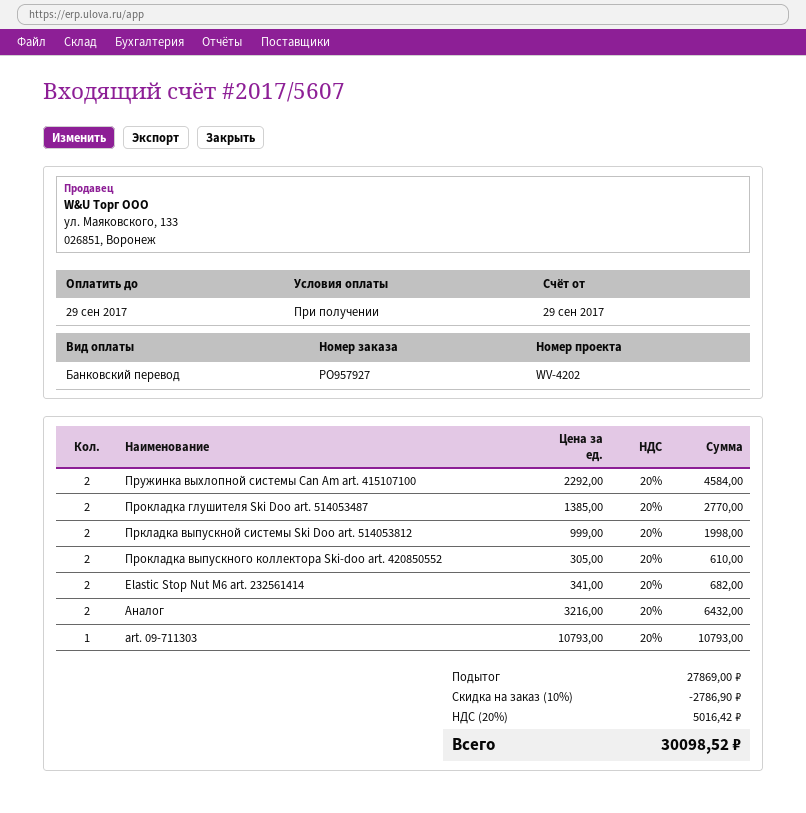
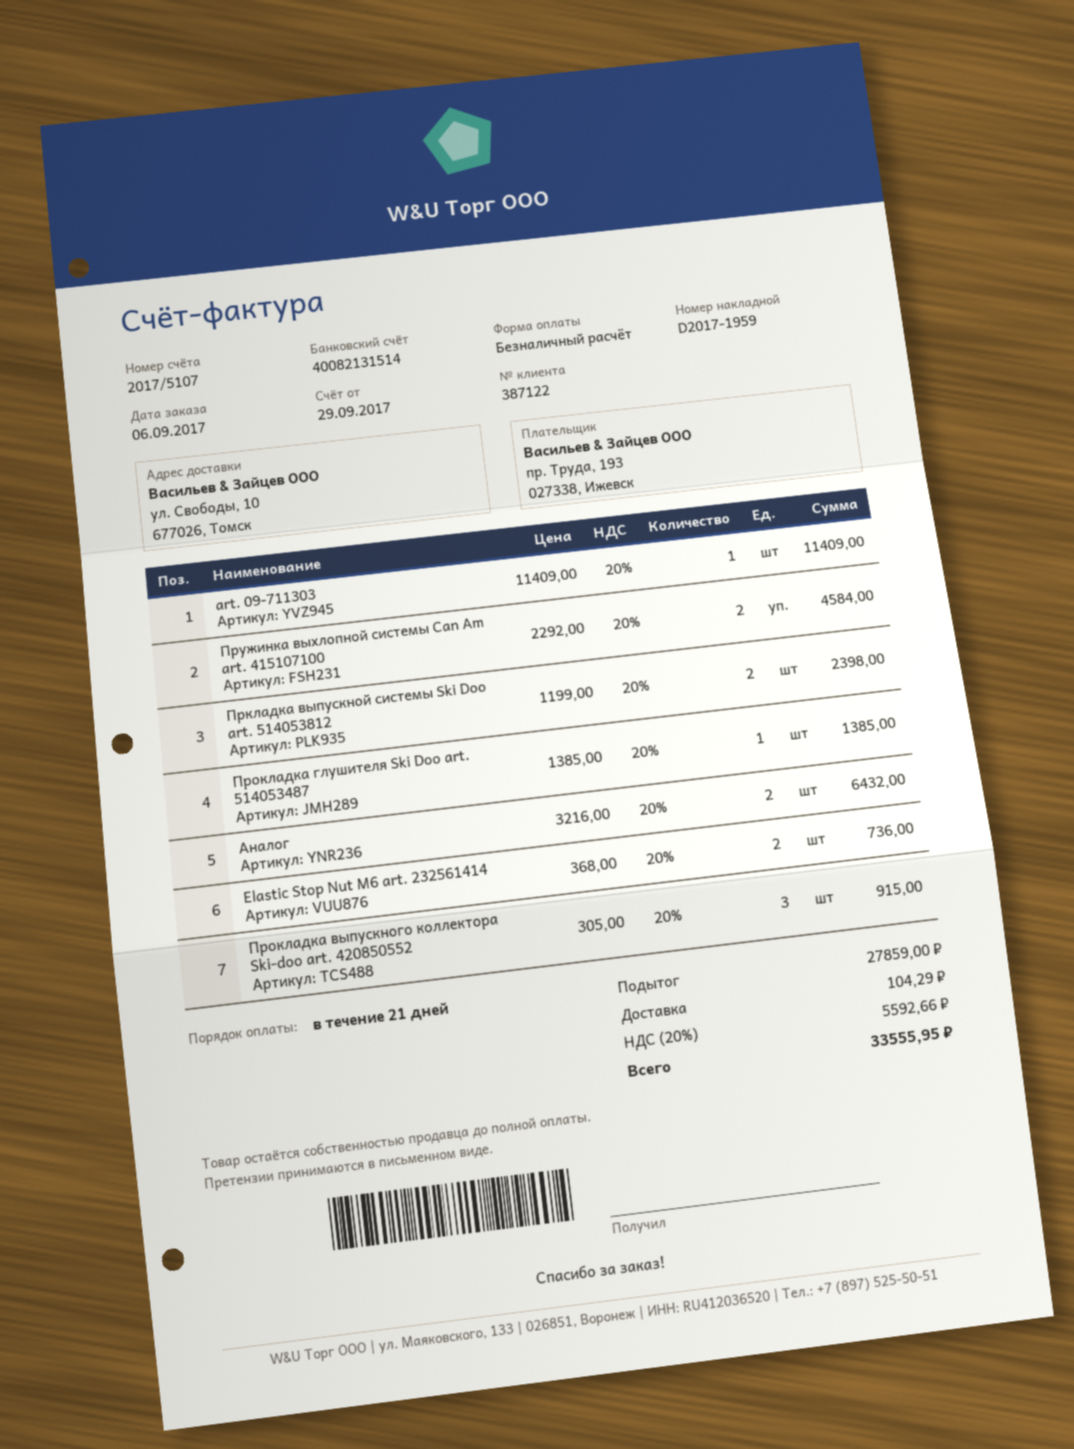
invoice number: 2017/5607 -> 2017/5107
payment terms: on receipt -> 21 days
Прокладка глушителя Ski Doo art. 514053487: 2 x 1385.00 = 2770.00 -> 1 x 1385.00 = 1385.00
Пркладка выпускной системы Ski Doo art. 514053812: 2 x 999.00 = 1998.00 -> 2 x 1199.00 = 2398.00
Прокладка выпускного коллектора Ski-doo art. 420850552: 2 x 305.00 = 610.00 -> 3 x 305.00 = 915.00
Elastic Stop Nut M6 art. 232561414: 2 x 341.00 = 682.00 -> 2 x 368.00 = 736.00
art. 09-711303: 1 x 10793.00 = 10793.00 -> 1 x 11409.00 = 11409.00
subtotal: 27869.00 -> 27859.00
discount: 10% = 2786.90 -> none
shipping: none -> 104.29
tax: 20% = 5016.42 -> 20% = 5592.66
total: 30098.52 -> 33555.95

